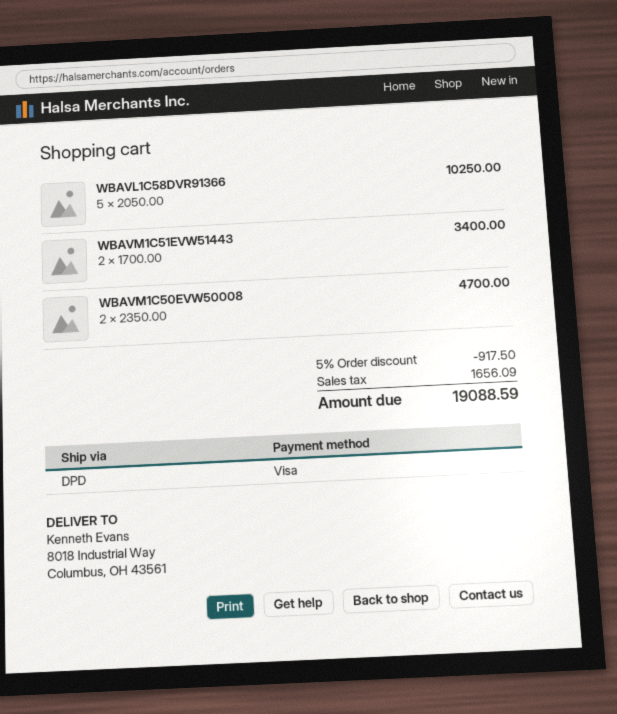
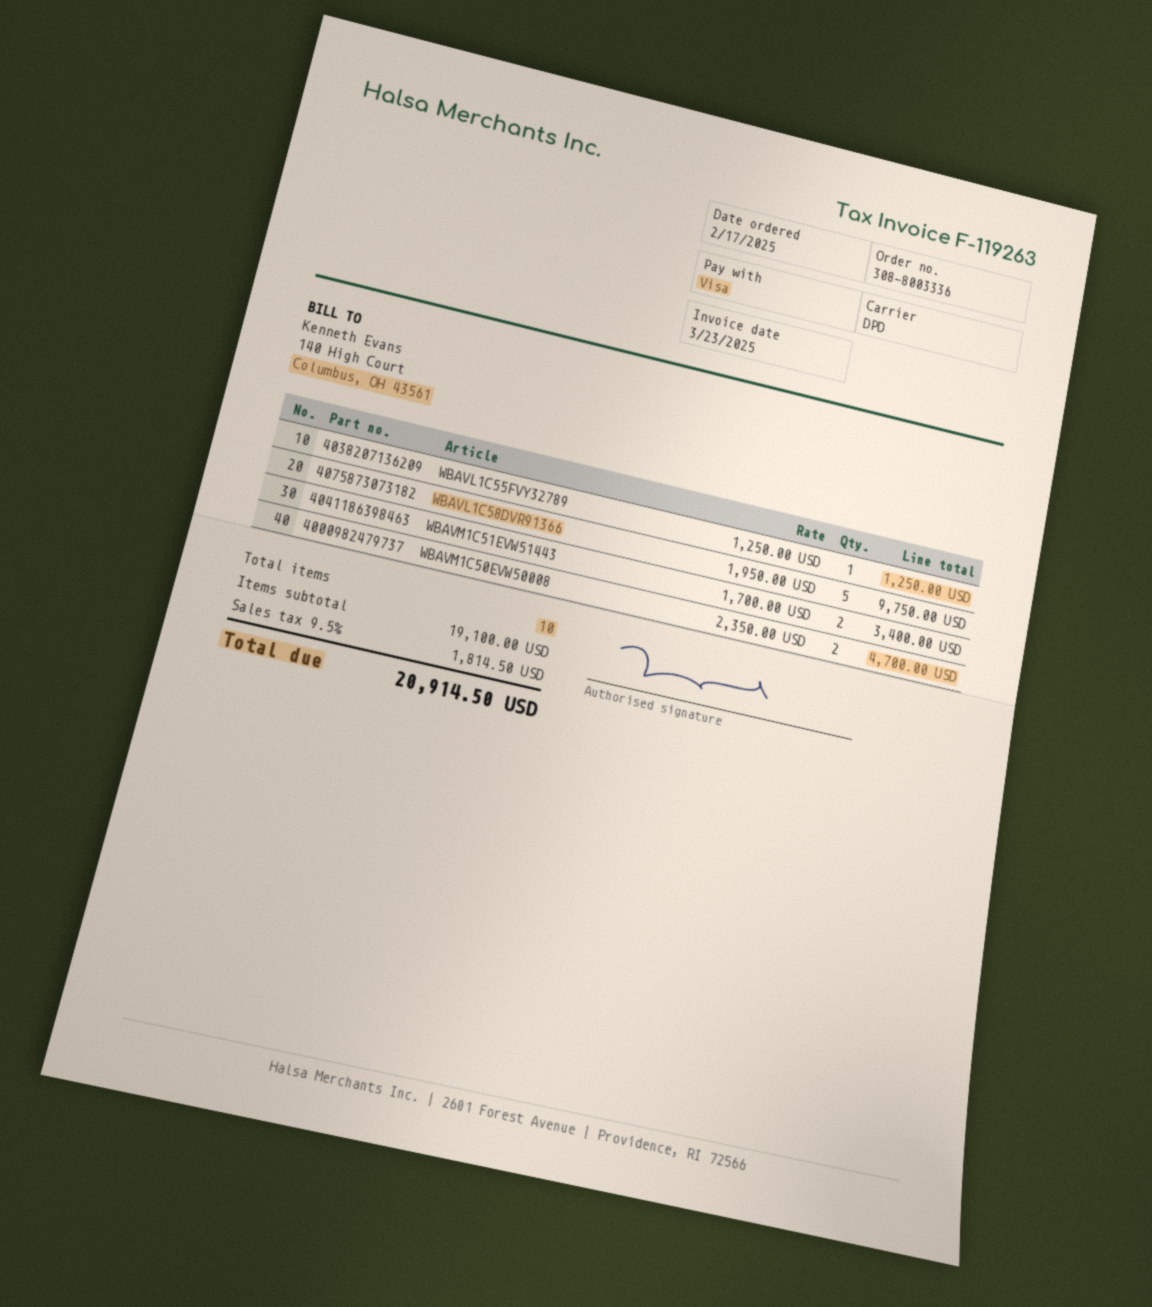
WBAVL1C58DVR91366: 5 x 2050.00 = 10250.00 -> 5 x 1950.00 = 9750.00
WBAVL1C55FVY32789: none -> 1 x 1250.00 = 1250.00
discount: 5% = 917.50 -> none
tax: 1656.09 -> 1814.50
total: 19088.59 -> 20914.50

